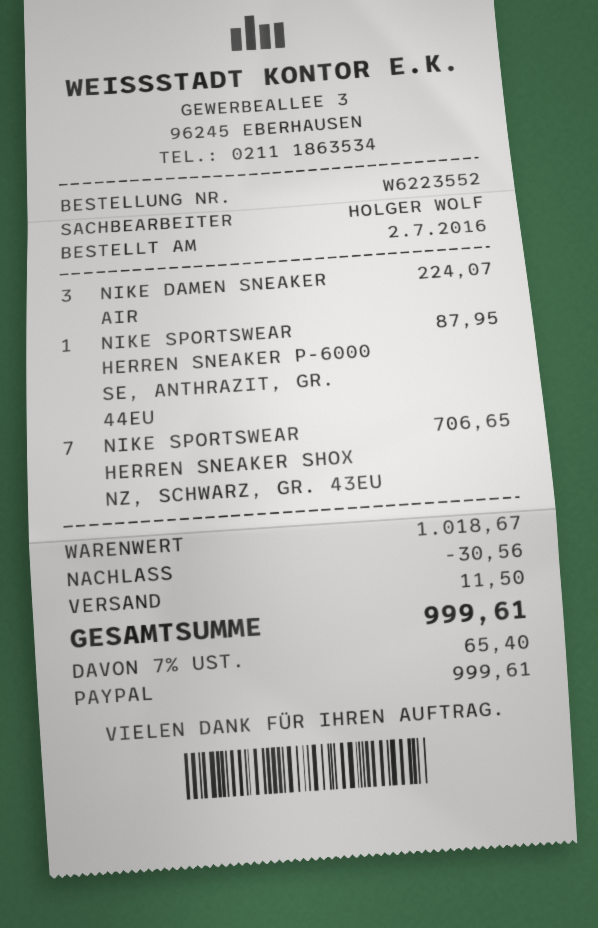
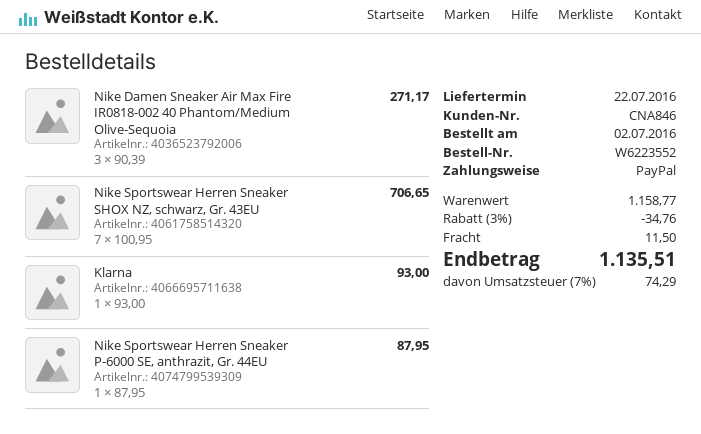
NIKE DAMEN SNEAKER AIR: 3 for 224.07 -> 3 for 271.17
Klarna: none -> 1 for 93.00
subtotal: 1018.67 -> 1158.77
discount: 30.56 -> 34.76
tax: 7% = 65.40 -> 7% = 74.29
total: 999.61 -> 1135.51

